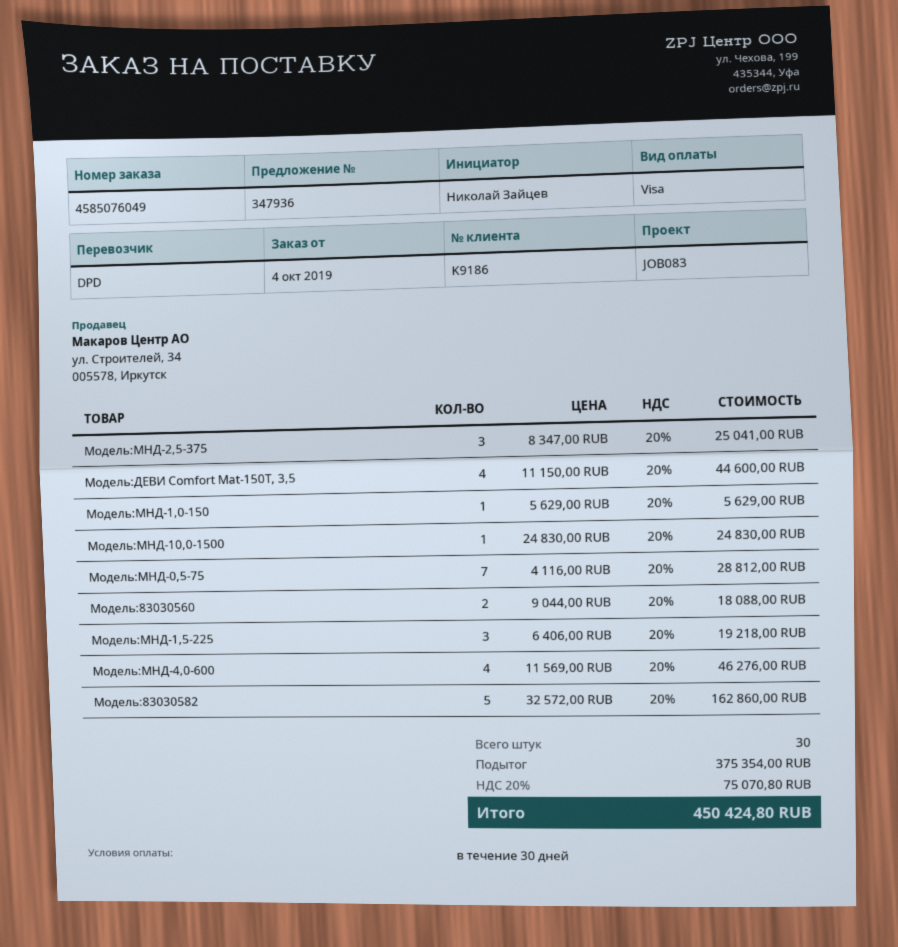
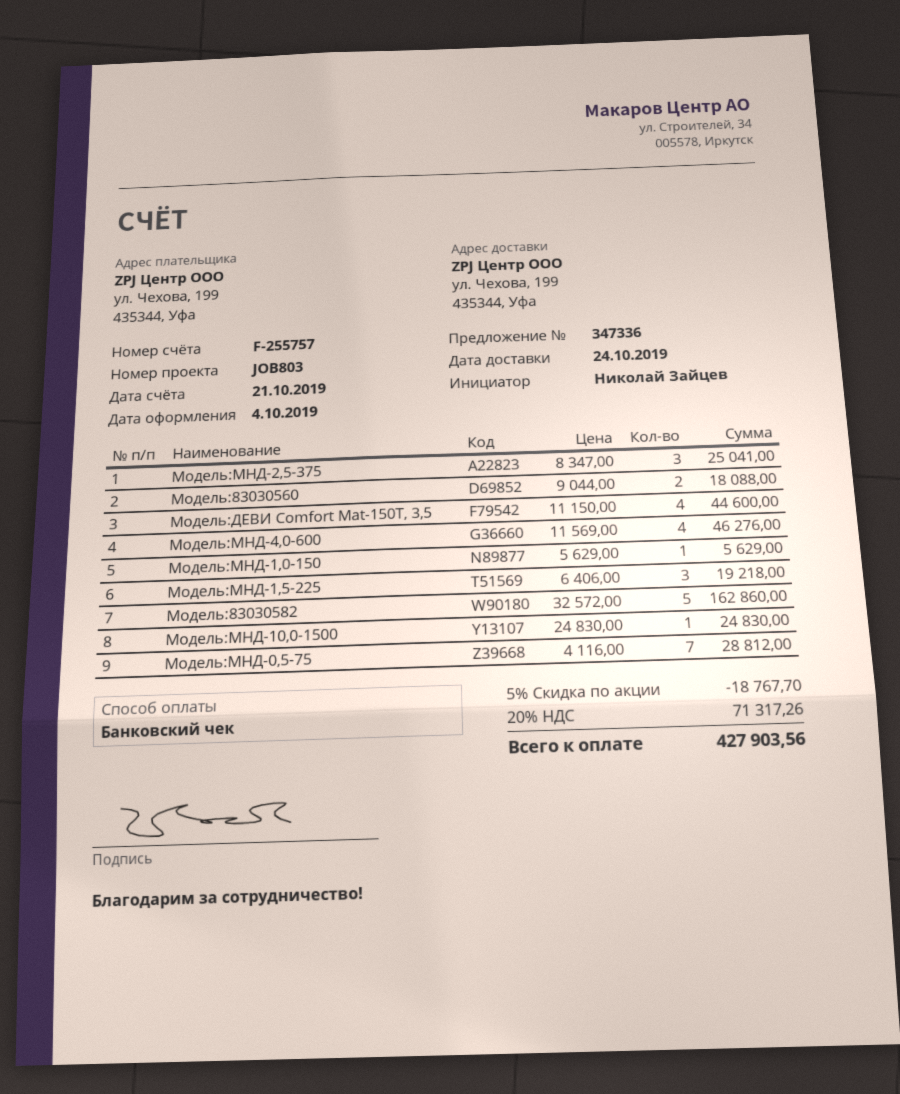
quote number: 347936 -> 347336
reference: JOB083 -> JOB803
payment method: Visa -> cheque
discount: none -> 5% = 18767.70
tax: 20% = 75070.80 -> 20% = 71317.26
total: 450424.80 -> 427903.56

